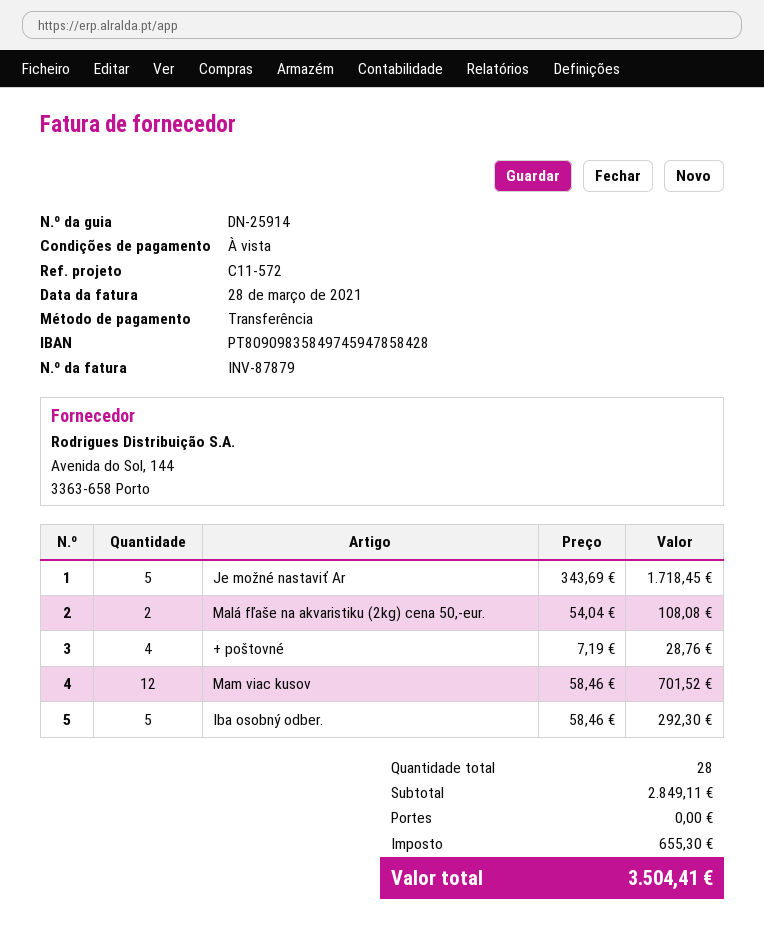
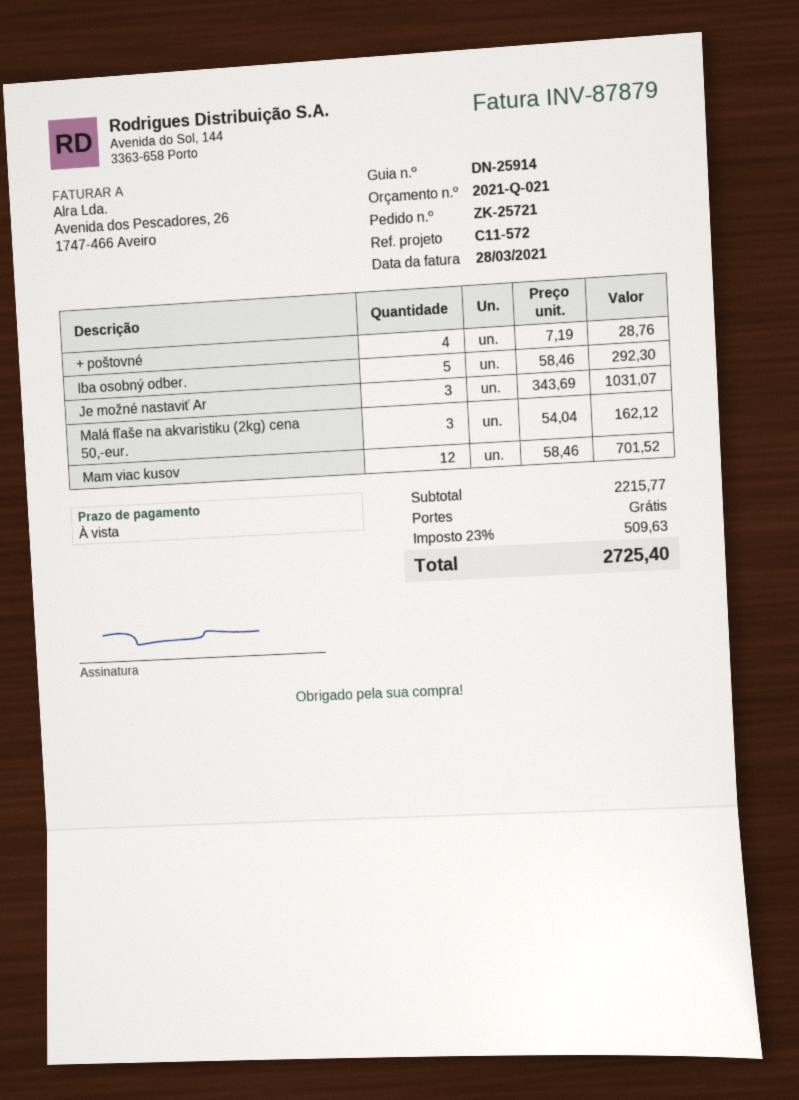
Je možné nastaviť Ar: 5 x 343.69 = 1718.45 -> 3 x 343.69 = 1031.07
Malá fľaše na akvaristiku (2kg) cena 50,-eur.: 2 x 54.04 = 108.08 -> 3 x 54.04 = 162.12
subtotal: 2849.11 -> 2215.77
tax: 655.30 -> 509.63
total: 3504.41 -> 2725.40

